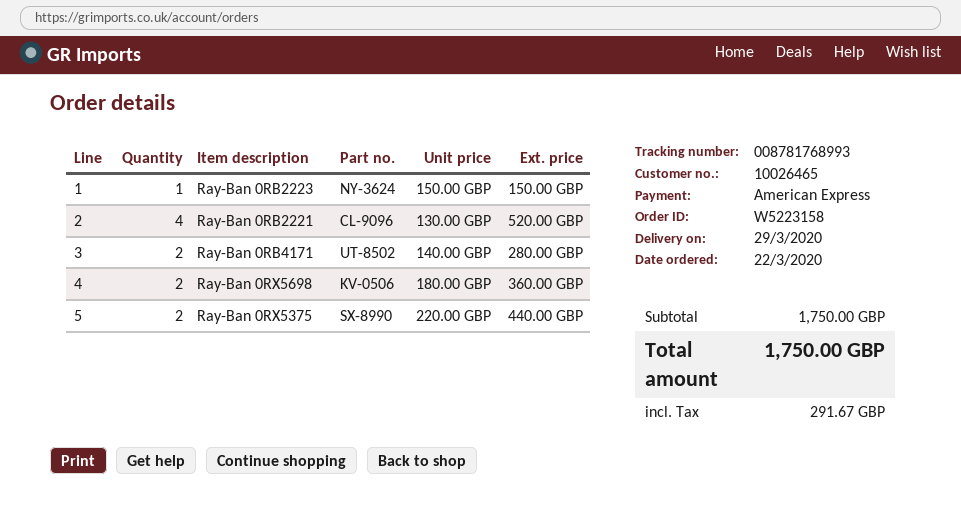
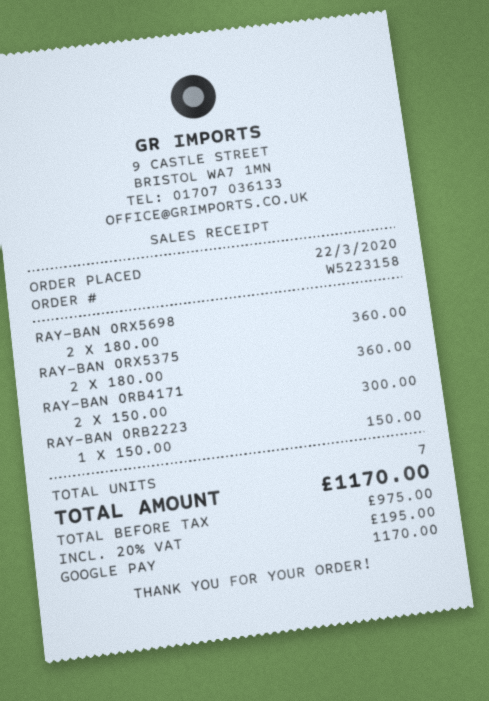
payment method: American Express -> Google Pay
Ray-Ban 0RB2221: 4 x 130.00 = 520.00 -> none
Ray-Ban 0RB4171: 2 x 140.00 = 280.00 -> 2 x 150.00 = 300.00
Ray-Ban 0RX5375: 2 x 220.00 = 440.00 -> 2 x 180.00 = 360.00
tax: 291.67 -> 195.00
total: 1750.00 -> 1170.00

